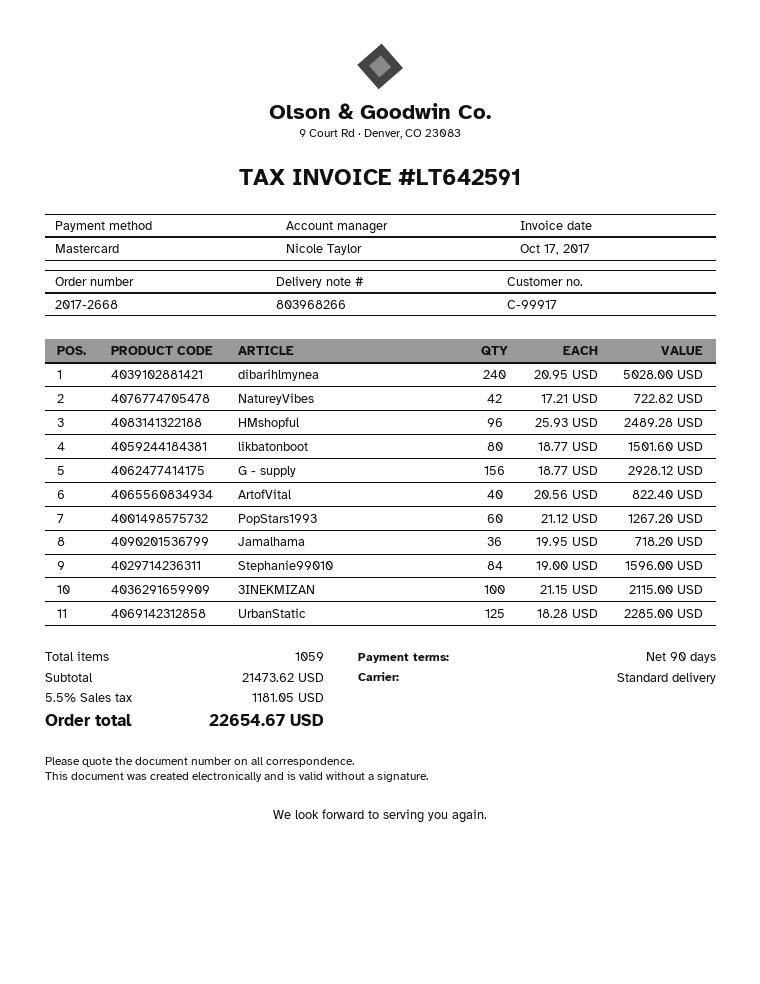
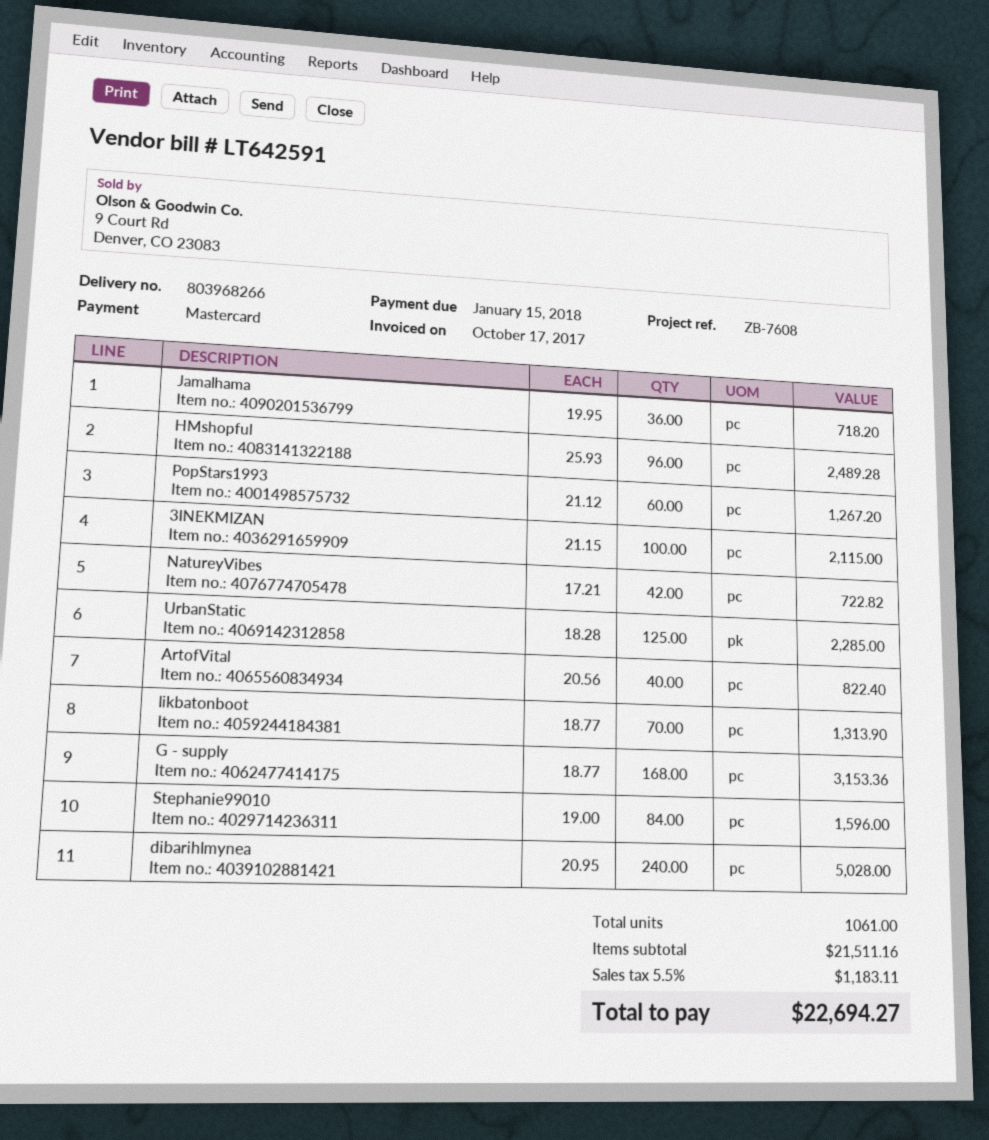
likbatonboot: 80 x 18.77 = 1501.60 -> 70 x 18.77 = 1313.90
G - supply: 156 x 18.77 = 2928.12 -> 168 x 18.77 = 3153.36
total quantity: 1059 -> 1061
subtotal: 21473.62 -> 21511.16
tax: 5.5% = 1181.05 -> 5.5% = 1183.11
total: 22654.67 -> 22694.27

